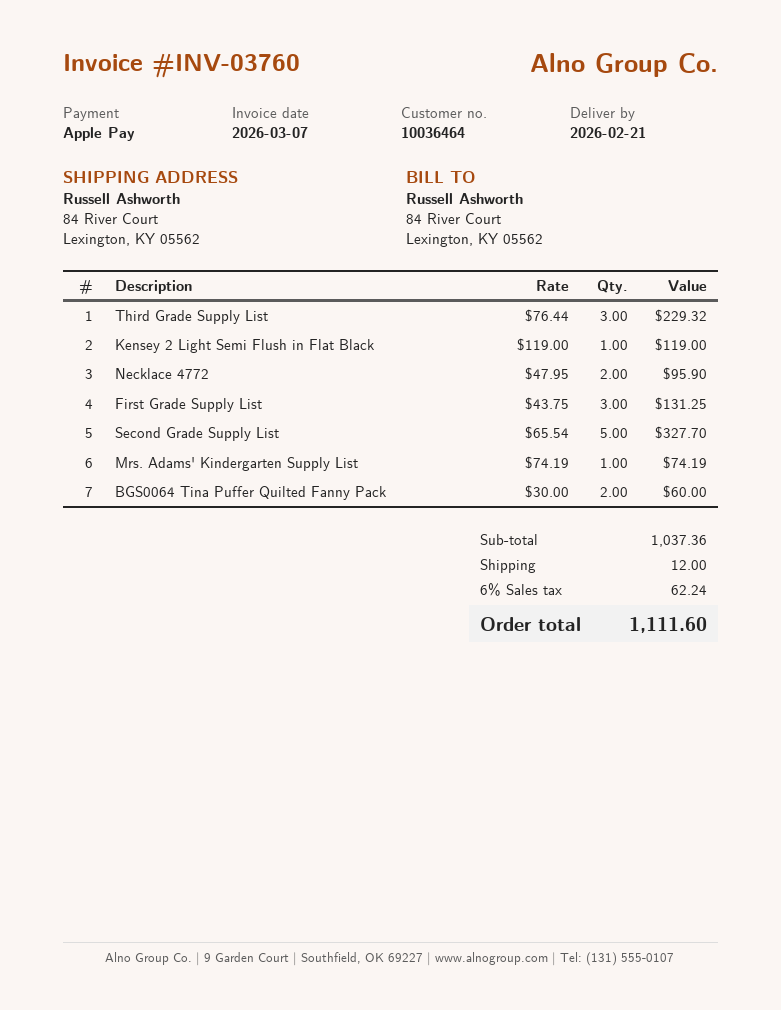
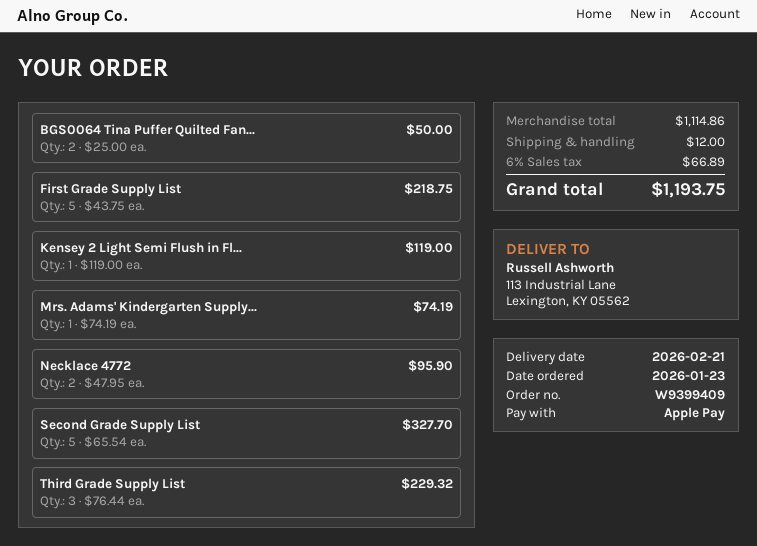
ship to: 84 River Court, Lexington, KY 05562 -> 113 Industrial Lane, Lexington, KY 05562
First Grade Supply List: 3 x 43.75 = 131.25 -> 5 x 43.75 = 218.75
BGS0064 Tina Puffer Quilted Fanny Pack: 2 x 30.00 = 60.00 -> 2 x 25.00 = 50.00
subtotal: 1037.36 -> 1114.86
tax: 6% = 62.24 -> 6% = 66.89
total: 1111.60 -> 1193.75

